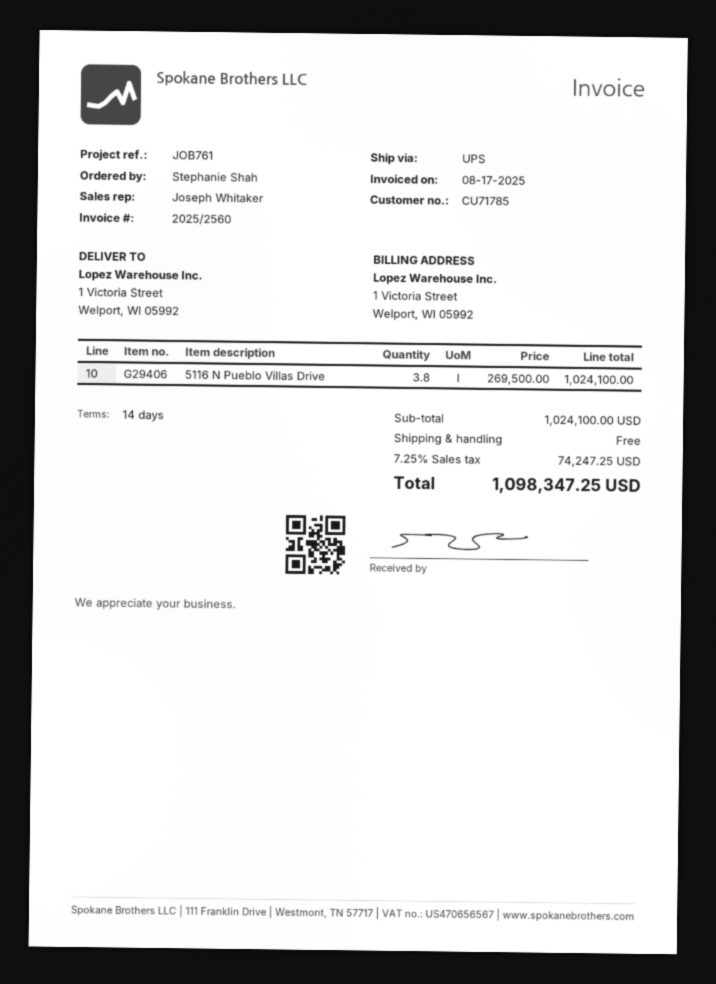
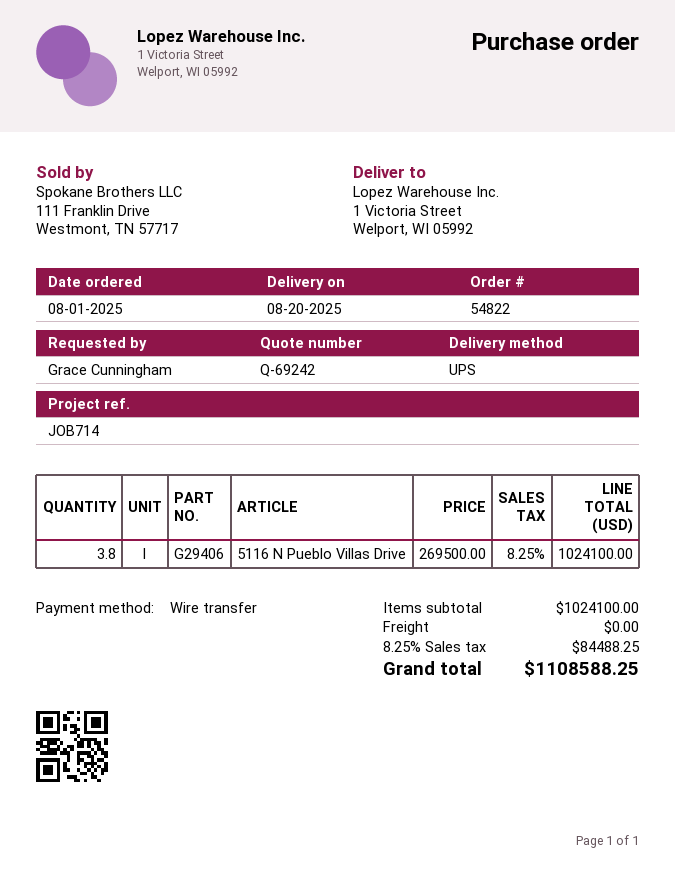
reference: JOB761 -> JOB714
ordered by: Stephanie Shah -> Grace Cunningham
tax: 7.25% = 74247.25 -> 8.25% = 84488.25
total: 1098347.25 -> 1108588.25

